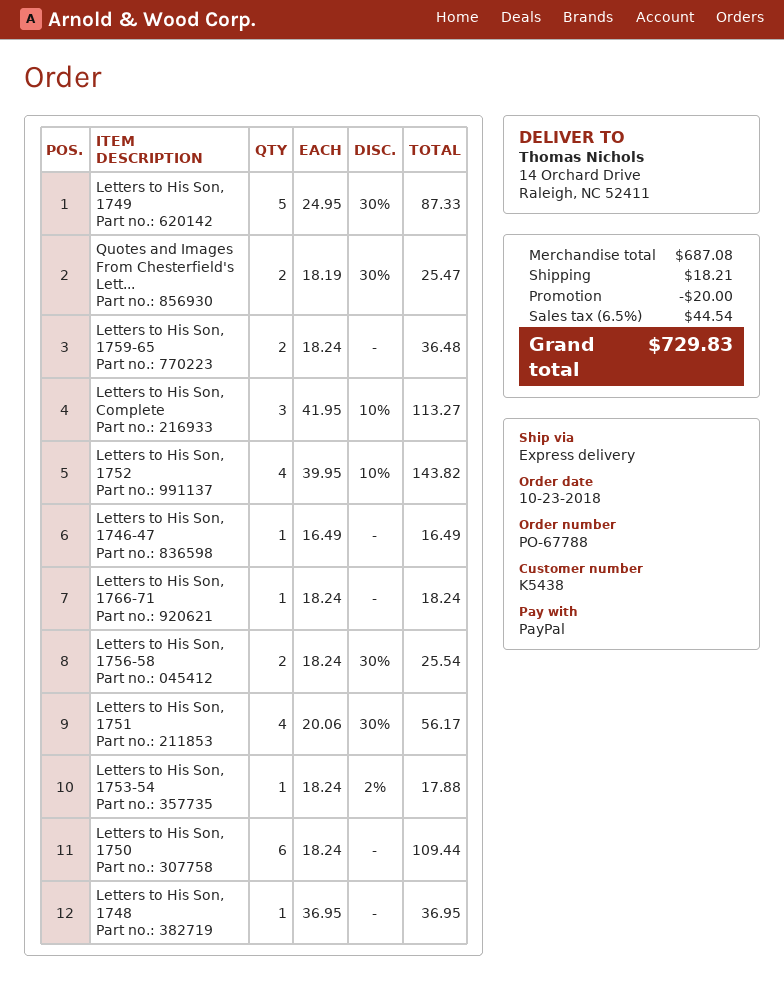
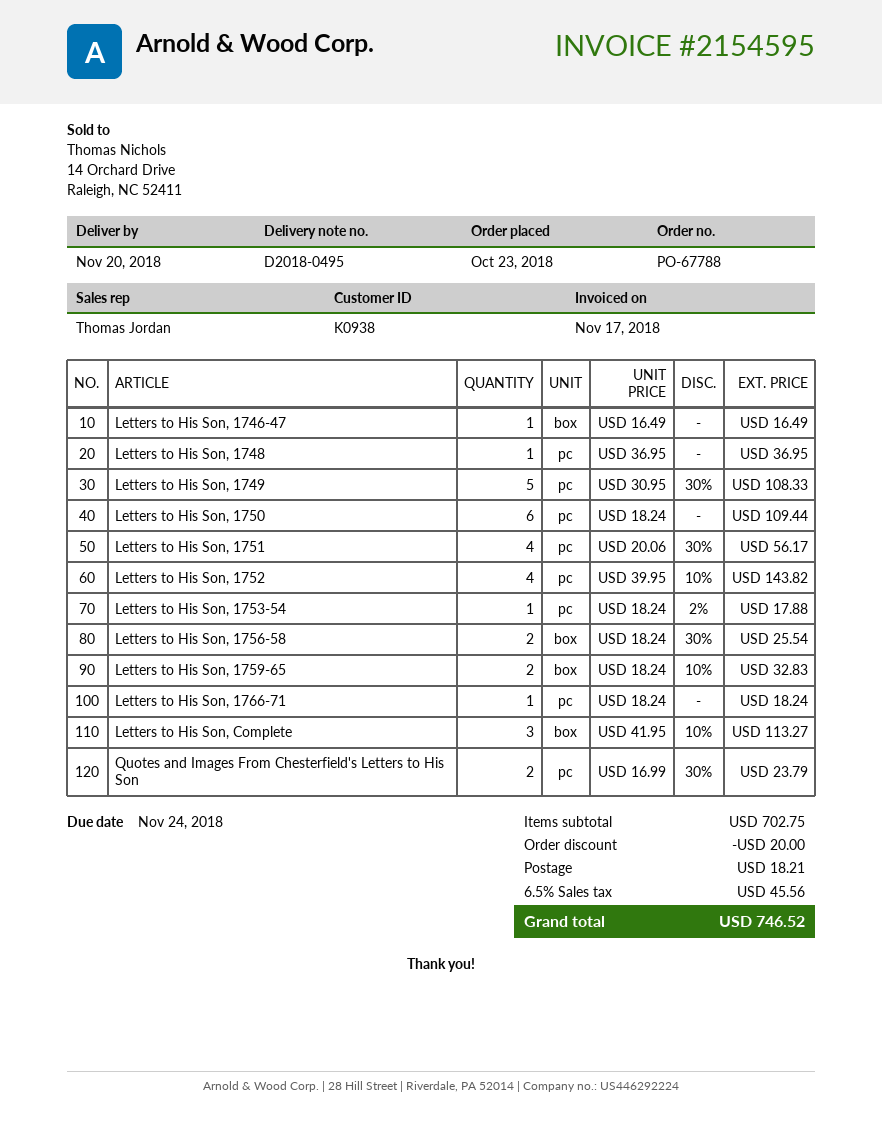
customer number: K5438 -> K0938
Letters to His Son, 1749: 5 x 24.95 - 30% = 87.33 -> 5 x 30.95 - 30% = 108.33
Quotes and Images From Chesterfield's Lett...: 2 x 18.19 - 30% = 25.47 -> 2 x 16.99 - 30% = 23.79
Letters to His Son, 1759-65: 2 x 18.24 = 36.48 -> 2 x 18.24 - 10% = 32.83
subtotal: 687.08 -> 702.75
tax: 6.5% = 44.54 -> 6.5% = 45.56
total: 729.83 -> 746.52

